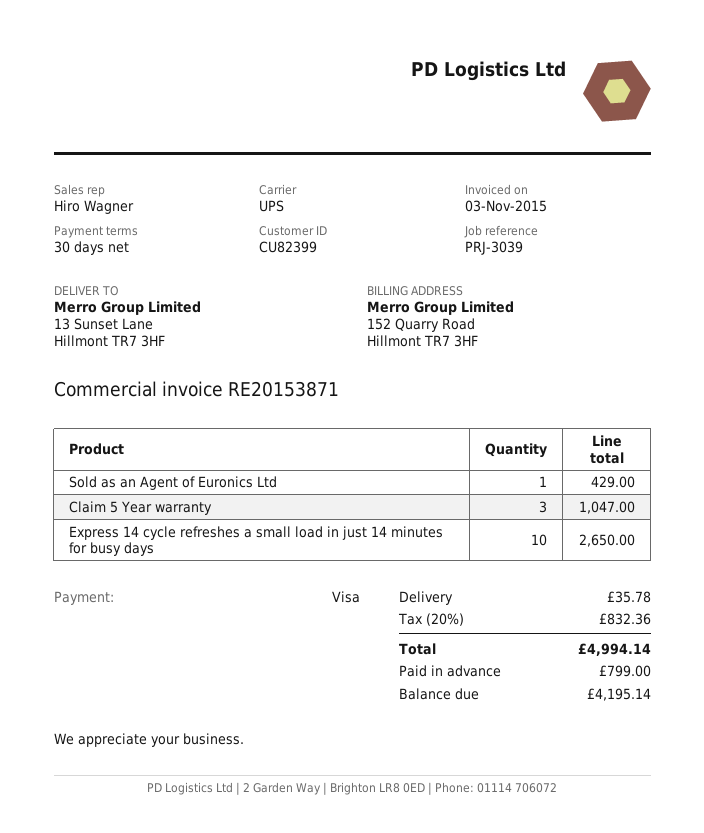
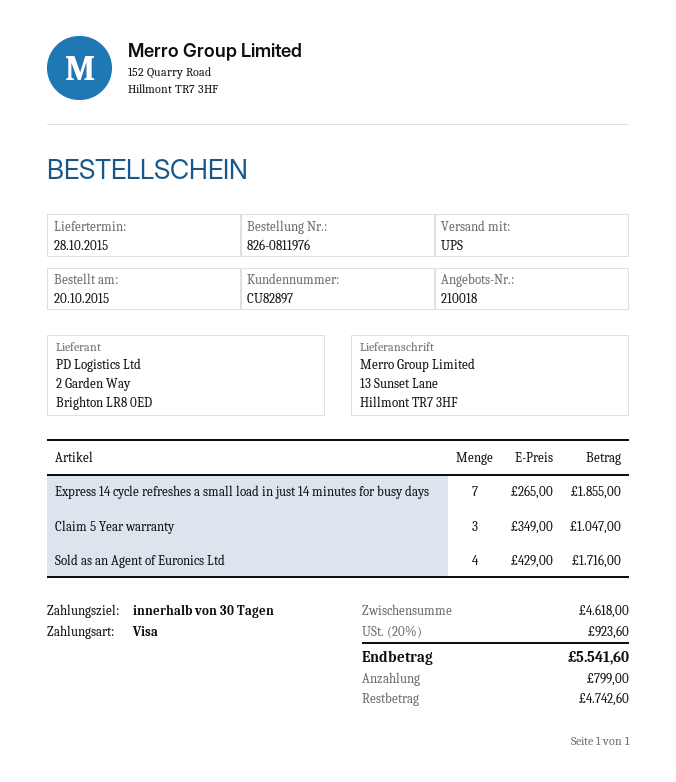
customer number: CU82399 -> CU82897
Sold as an Agent of Euronics Ltd: 1 for 429.00 -> 4 for 1716.00
Express 14 cycle refreshes a small load in just 14 minutes for busy days: 10 for 2650.00 -> 7 for 1855.00
shipping: 35.78 -> none
tax: 20% = 832.36 -> 20% = 923.60
total: 4994.14 -> 5541.60
balance: 4195.14 -> 4742.60

